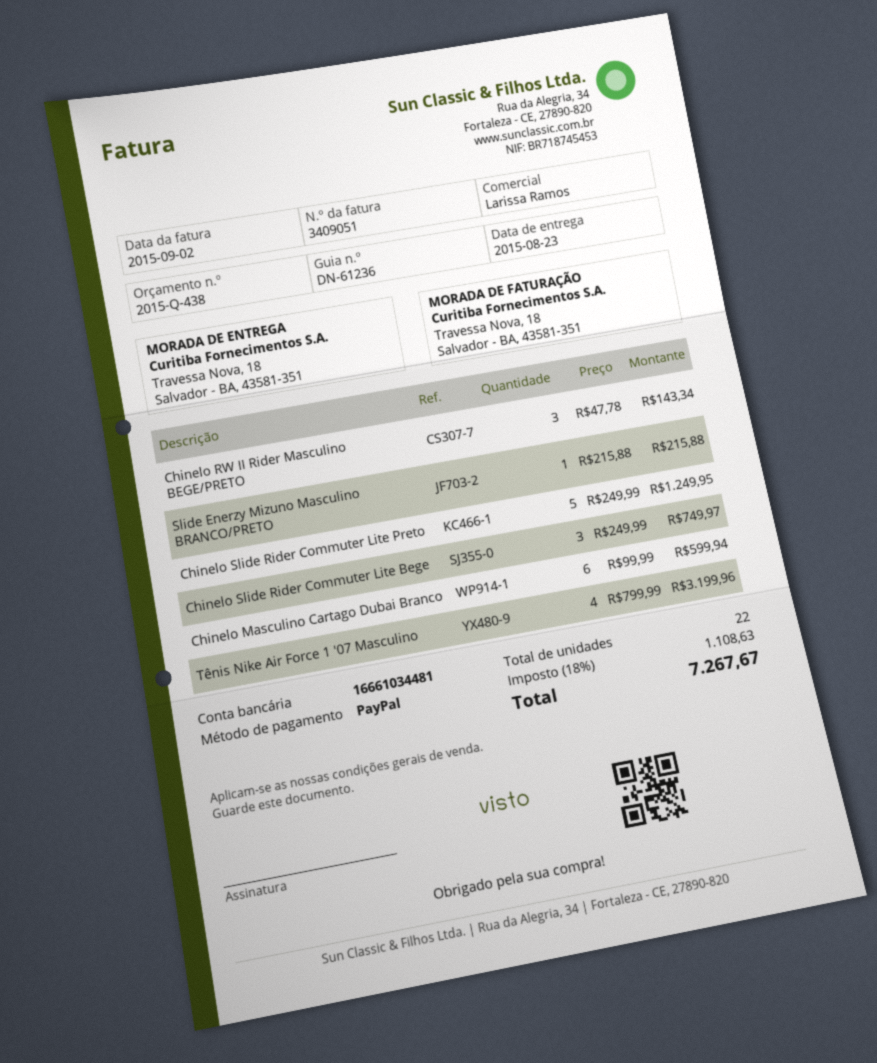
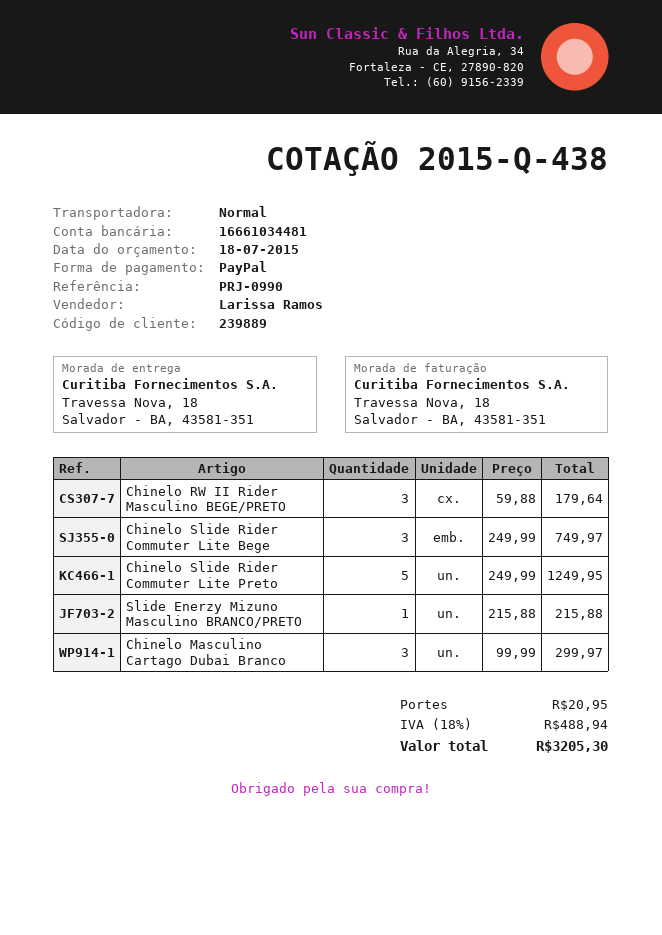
Chinelo RW II Rider Masculino BEGE/PRETO: 3 x 47.78 = 143.34 -> 3 x 59.88 = 179.64
Chinelo Masculino Cartago Dubai Branco: 6 x 99.99 = 599.94 -> 3 x 99.99 = 299.97
Tênis Nike Air Force 1 '07 Masculino: 4 x 799.99 = 3199.96 -> none
shipping: none -> 20.95
tax: 18% = 1108.63 -> 18% = 488.94
total: 7267.67 -> 3205.30

